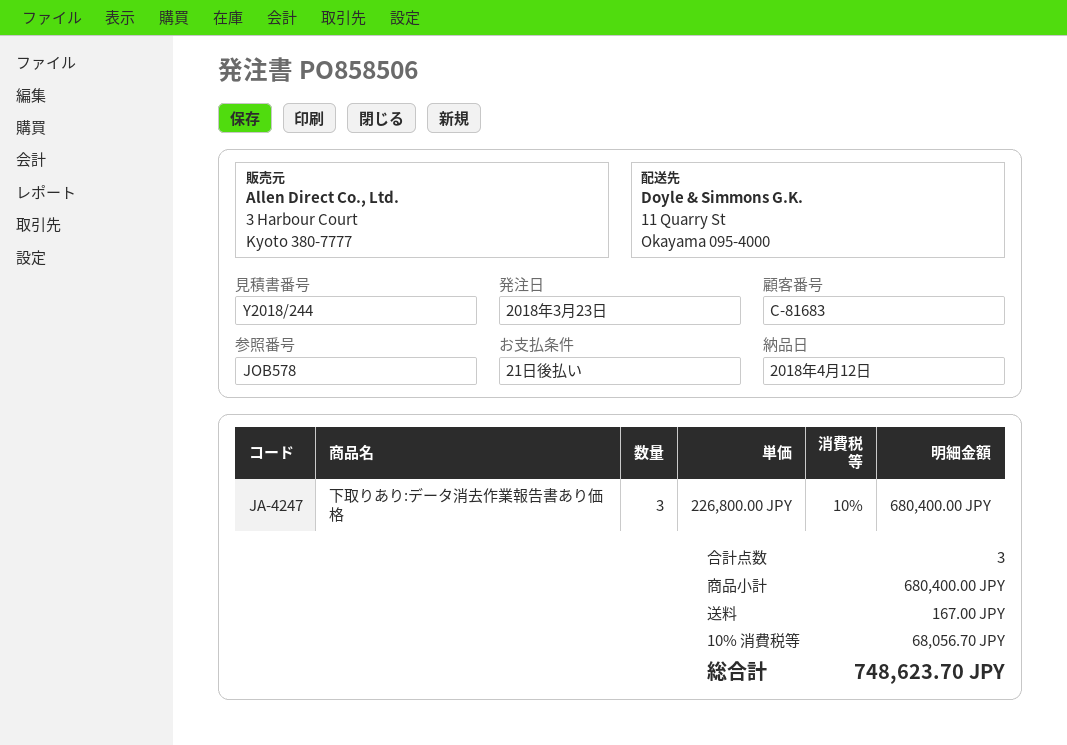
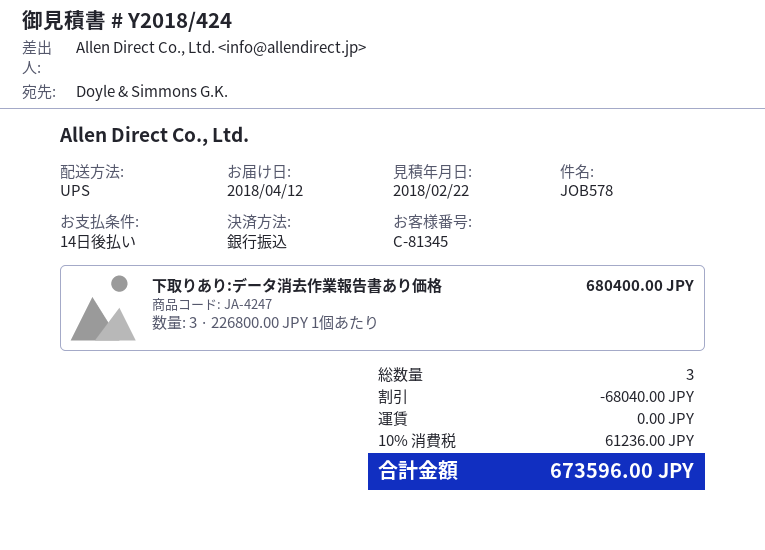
quote number: Y2018/244 -> Y2018/424
payment terms: 21 days -> 14 days
customer number: C-81683 -> C-81345
discount: none -> 68040.00
shipping: 167.00 -> 0.00
tax: 10% = 68056.70 -> 10% = 61236.00
total: 748623.70 -> 673596.00

